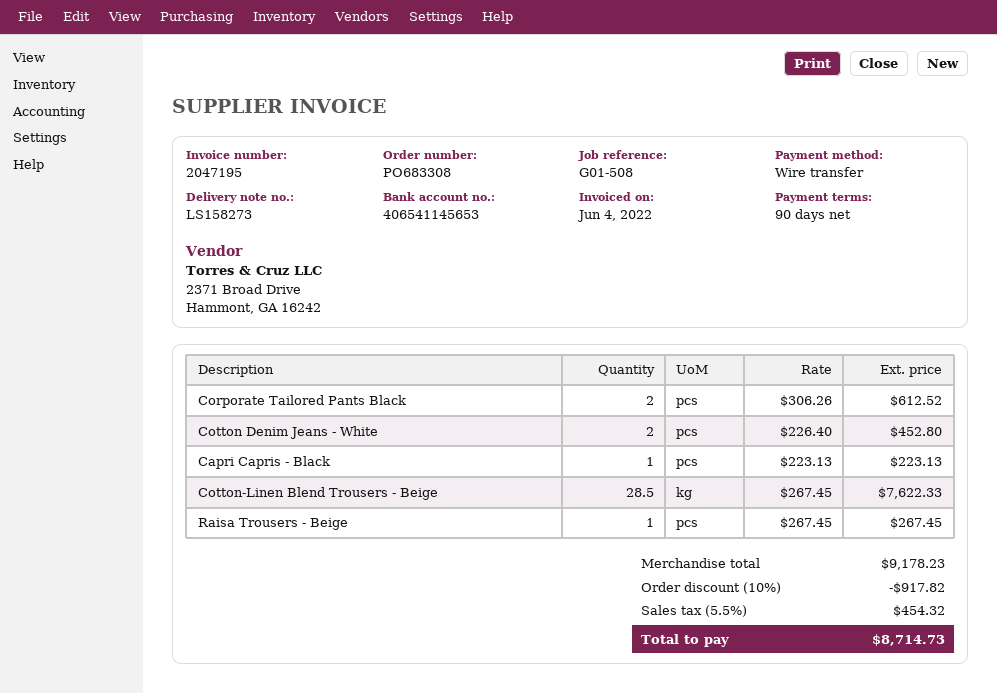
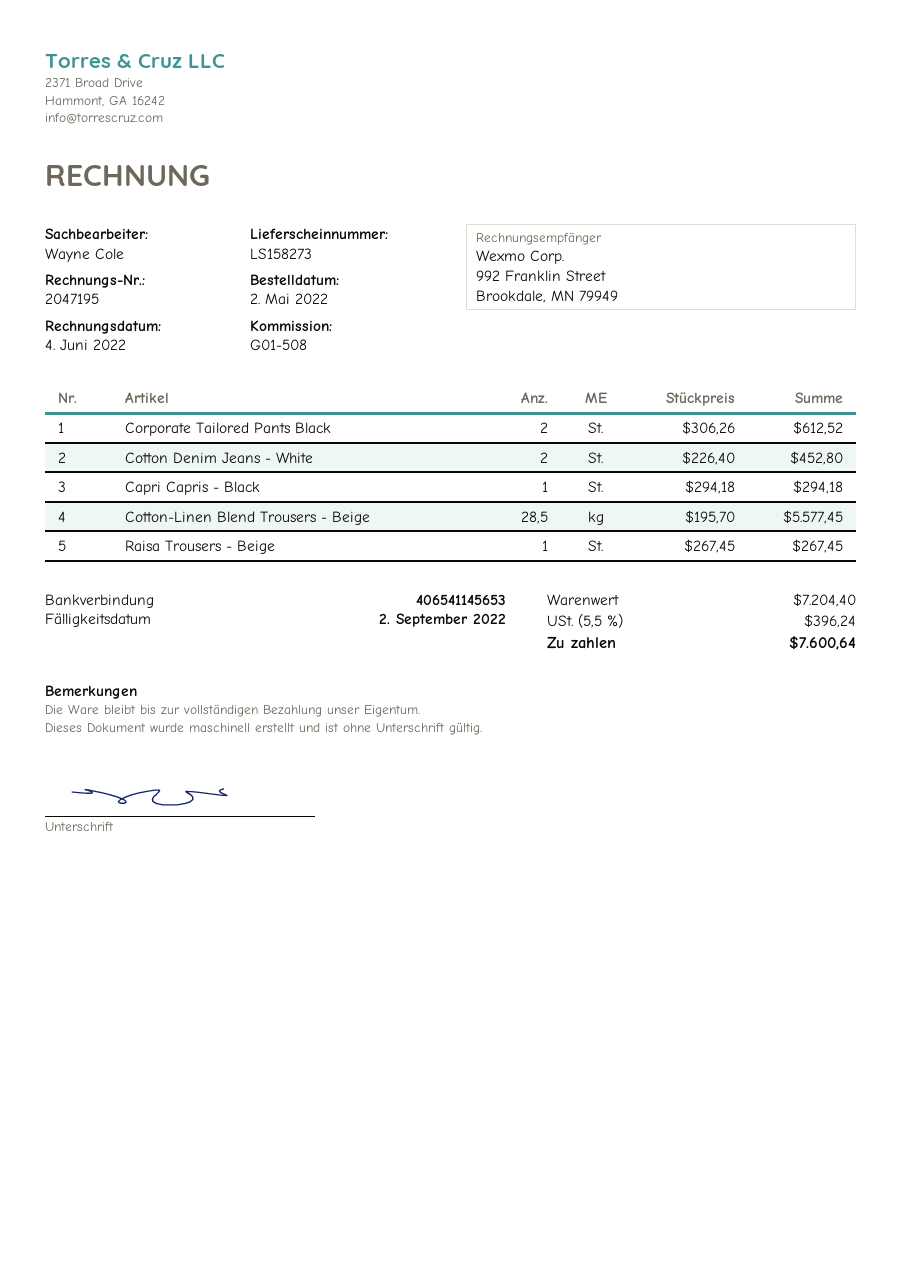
Capri Capris - Black: 1 x 223.13 = 223.13 -> 1 x 294.18 = 294.18
Cotton-Linen Blend Trousers - Beige: 28.5 x 267.45 = 7622.33 -> 28.5 x 195.70 = 5577.45
subtotal: 9178.23 -> 7204.40
discount: 10% = 917.82 -> none
tax: 5.5% = 454.32 -> 5.5% = 396.24
total: 8714.73 -> 7600.64

